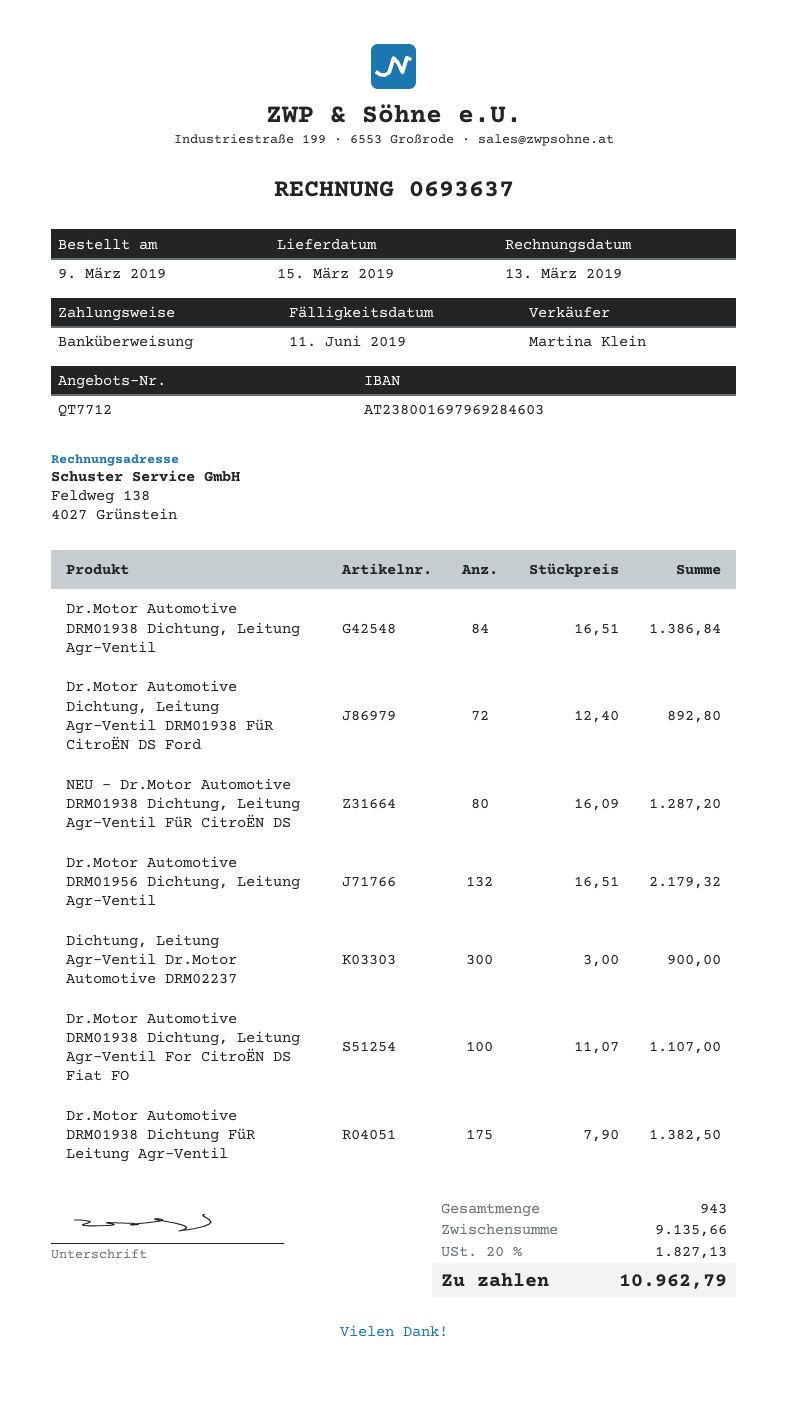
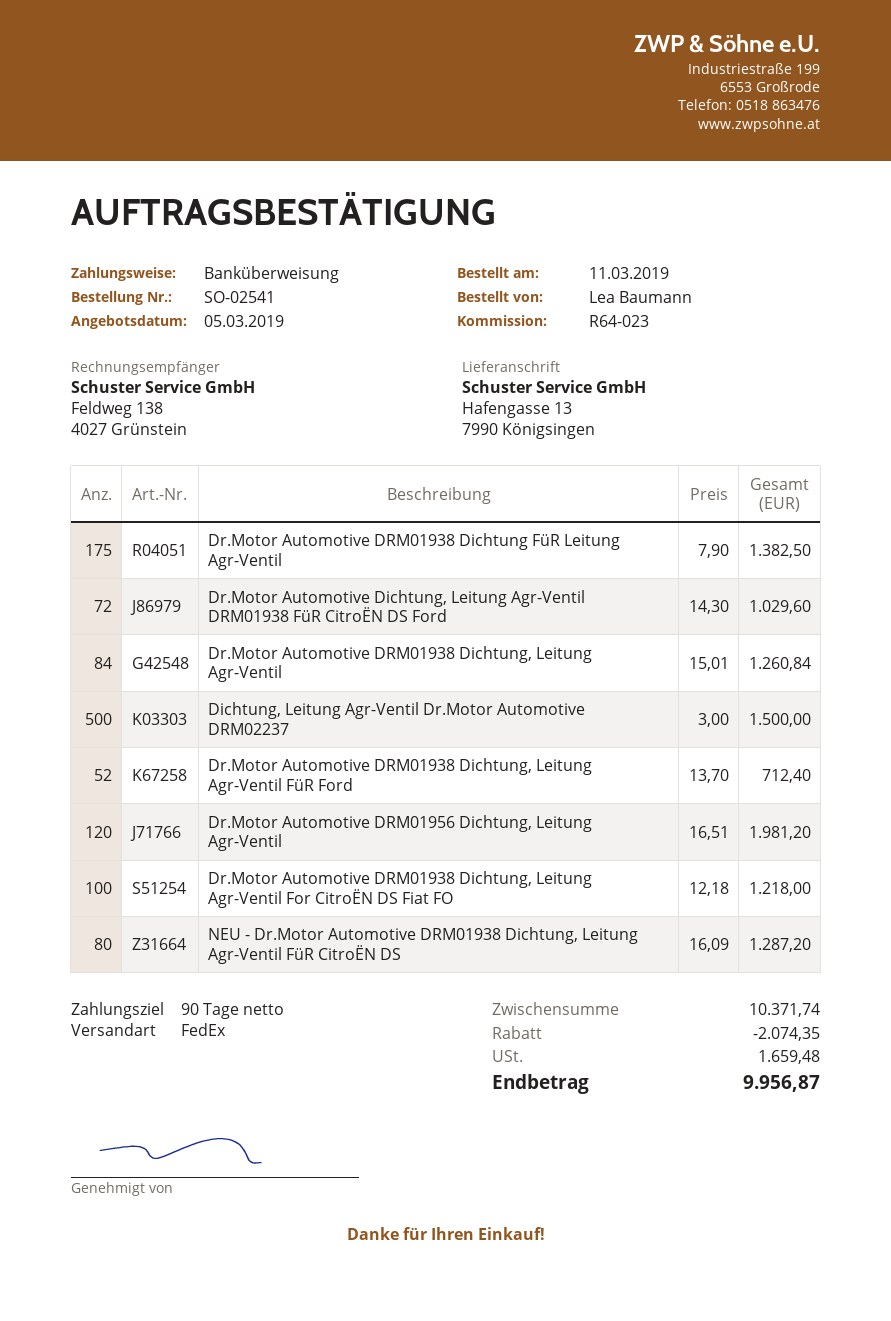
order date: 2019-03-09 -> 2019-03-11
Dr.Motor Automotive DRM01938 Dichtung, Leitung Agr-Ventil: 84 x 16.51 = 1386.84 -> 84 x 15.01 = 1260.84
Dr.Motor Automotive Dichtung, Leitung Agr-Ventil DRM01938 FüR CitroËN DS Ford: 72 x 12.40 = 892.80 -> 72 x 14.30 = 1029.60
Dr.Motor Automotive DRM01956 Dichtung, Leitung Agr-Ventil: 132 x 16.51 = 2179.32 -> 120 x 16.51 = 1981.20
Dichtung, Leitung Agr-Ventil Dr.Motor Automotive DRM02237: 300 x 3.00 = 900.00 -> 500 x 3.00 = 1500.00
Dr.Motor Automotive DRM01938 Dichtung, Leitung Agr-Ventil For CitroËN DS Fiat FO: 100 x 11.07 = 1107.00 -> 100 x 12.18 = 1218.00
Dr.Motor Automotive DRM01938 Dichtung, Leitung Agr-Ventil FüR Ford: none -> 52 x 13.70 = 712.40
subtotal: 9135.66 -> 10371.74
discount: none -> 2074.35
tax: 1827.13 -> 1659.48
total: 10962.79 -> 9956.87

